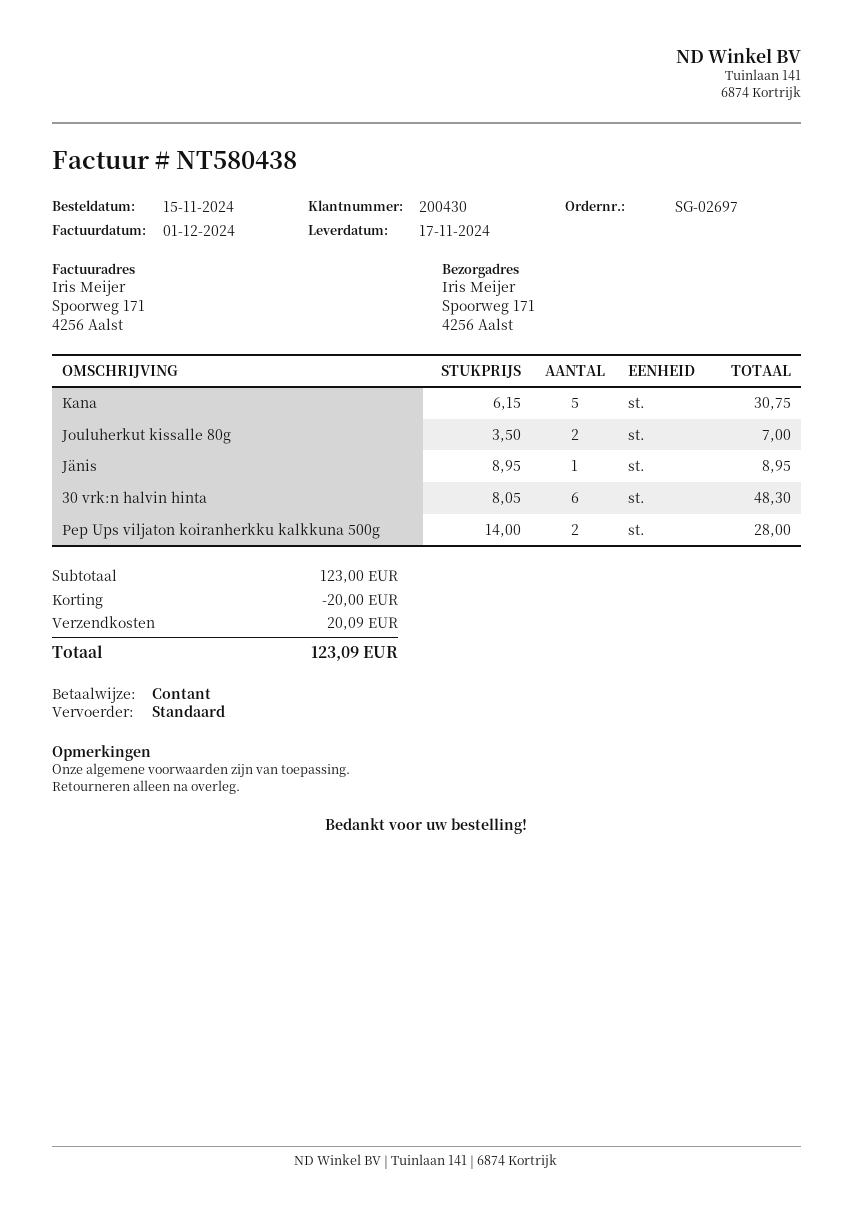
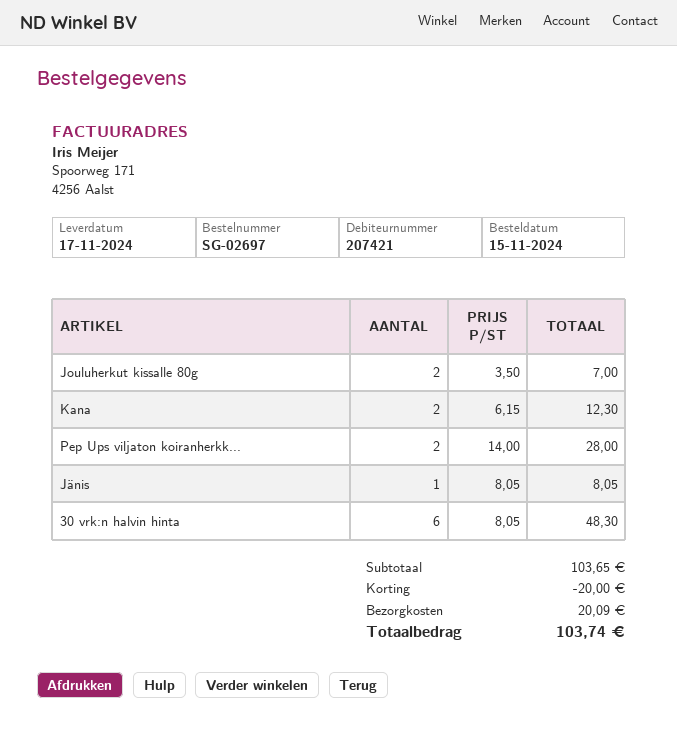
customer number: 200430 -> 207421
Kana: 5 x 6.15 = 30.75 -> 2 x 6.15 = 12.30
Jänis: 1 x 8.95 = 8.95 -> 1 x 8.05 = 8.05
subtotal: 123.00 -> 103.65
total: 123.09 -> 103.74

